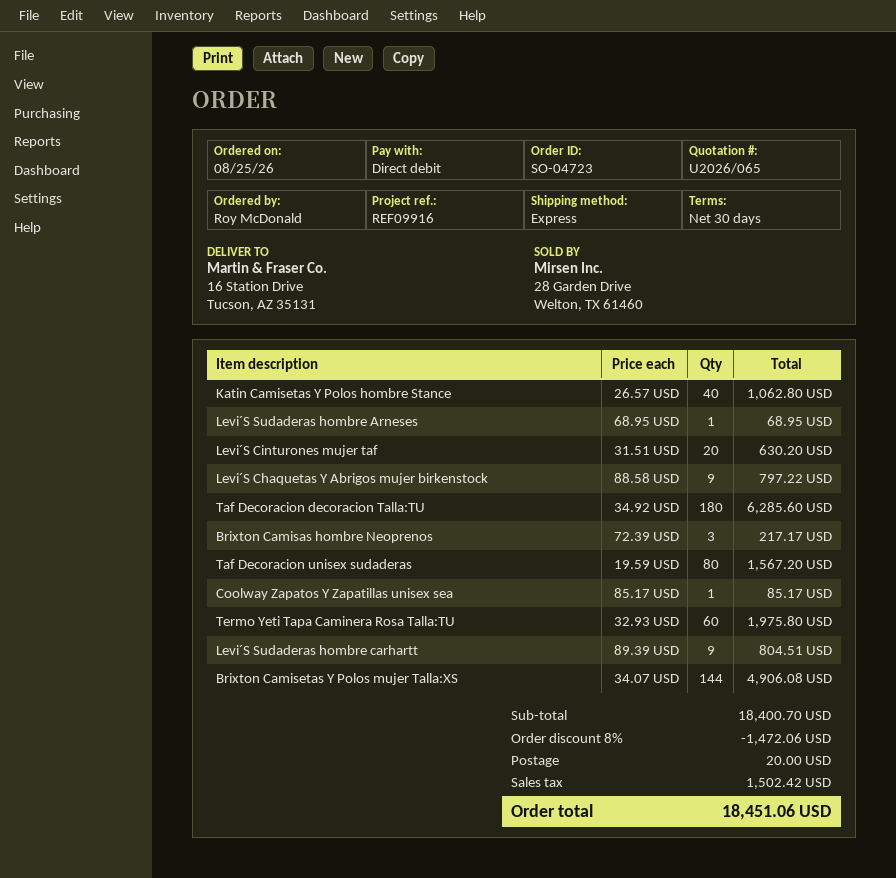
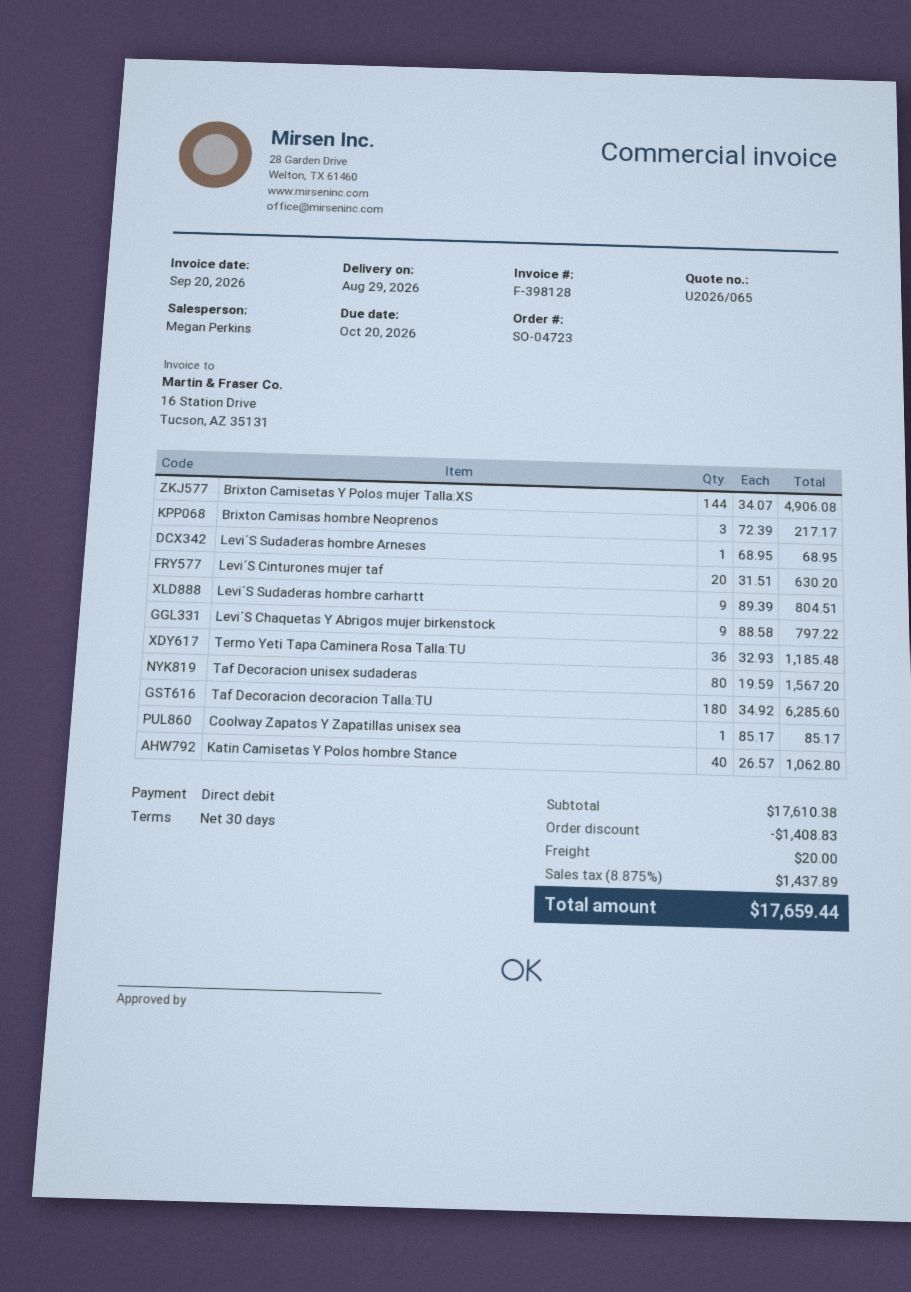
Termo Yeti Tapa Caminera Rosa Talla:TU: 60 x 32.93 = 1975.80 -> 36 x 32.93 = 1185.48
subtotal: 18400.70 -> 17610.38
discount: 1472.06 -> 1408.83
tax: 1502.42 -> 1437.89
total: 18451.06 -> 17659.44

